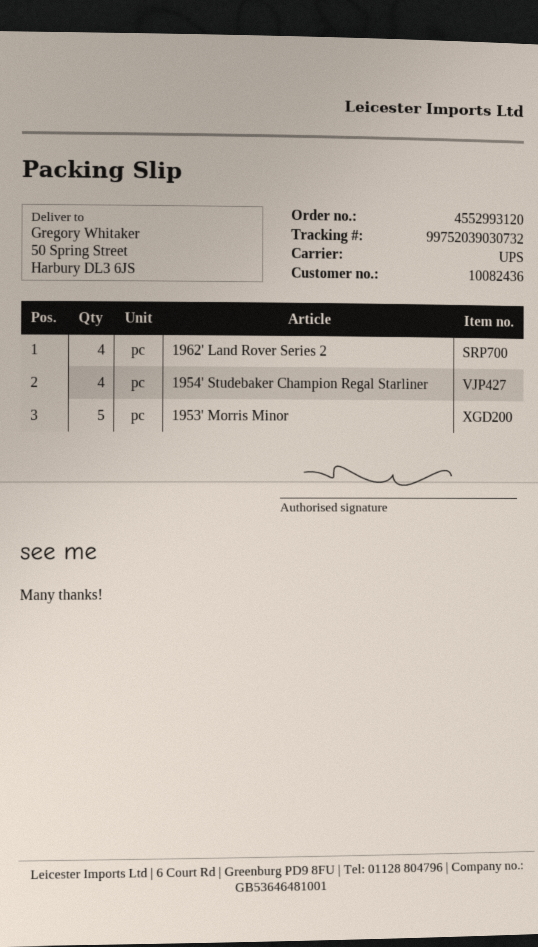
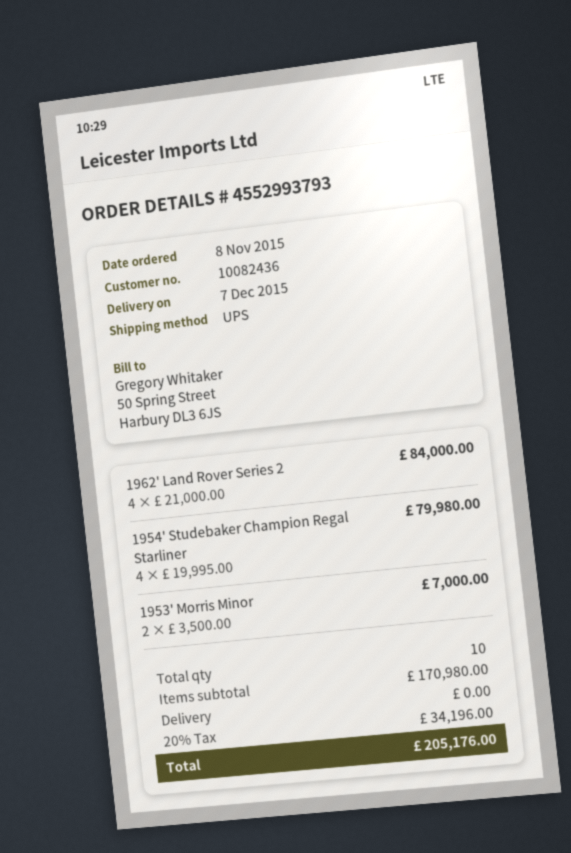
order number: 4552993120 -> 4552993793
1953' Morris Minor: 5 -> 2

